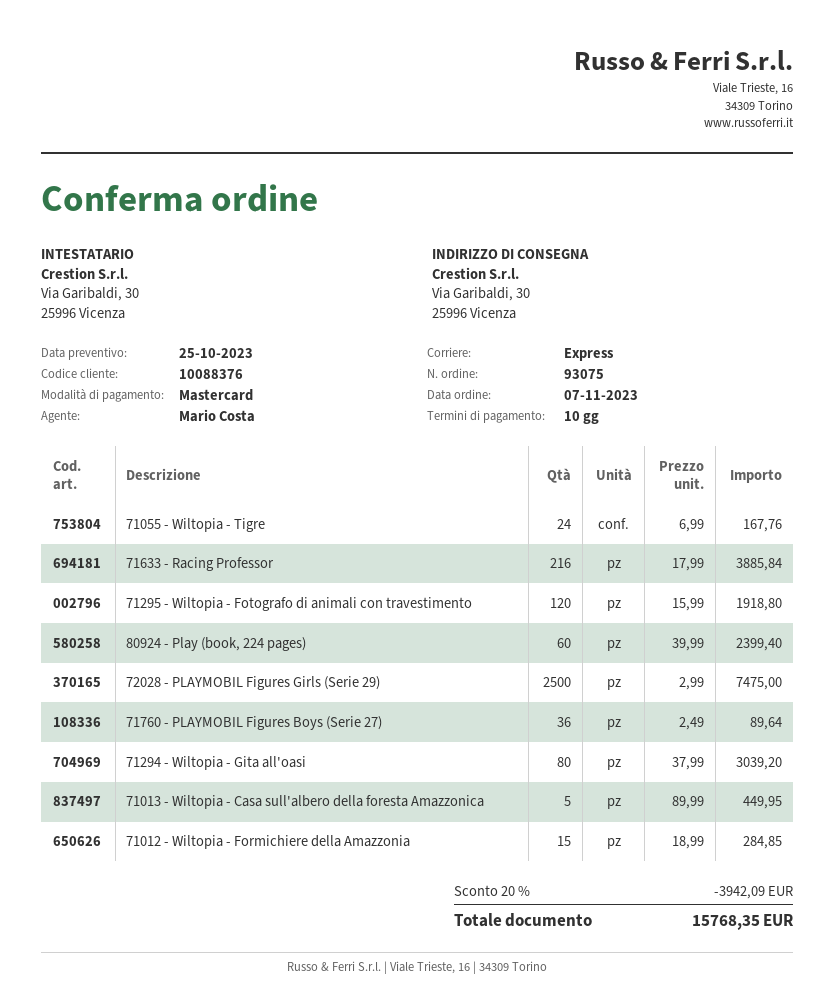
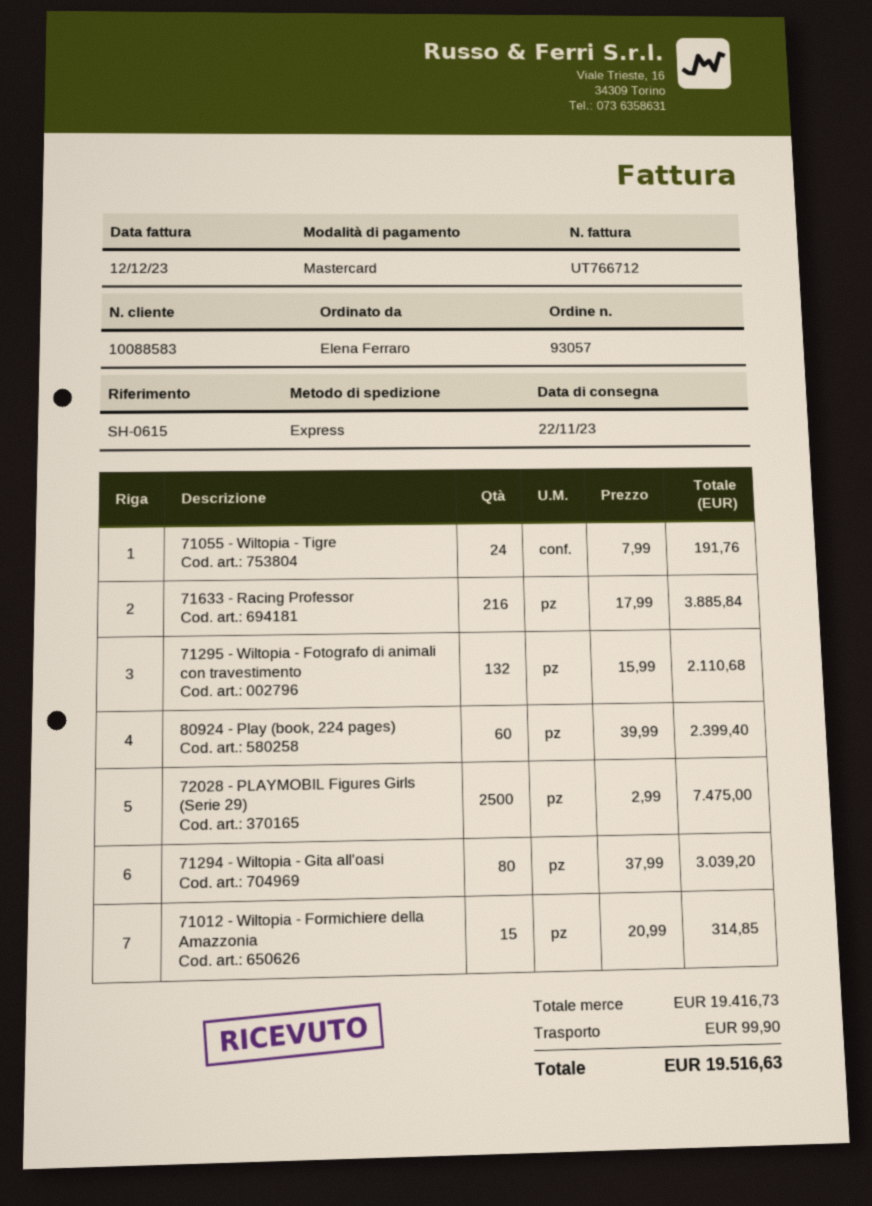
order number: 93075 -> 93057
customer number: 10088376 -> 10088583
71055 - Wiltopia - Tigre: 24 x 6.99 = 167.76 -> 24 x 7.99 = 191.76
71295 - Wiltopia - Fotografo di animali con travestimento: 120 x 15.99 = 1918.80 -> 132 x 15.99 = 2110.68
71760 - PLAYMOBIL Figures Boys (Serie 27): 36 x 2.49 = 89.64 -> none
71013 - Wiltopia - Casa sull'albero della foresta Amazzonica: 5 x 89.99 = 449.95 -> none
71012 - Wiltopia - Formichiere della Amazzonia: 15 x 18.99 = 284.85 -> 15 x 20.99 = 314.85
discount: 20% = 3942.09 -> none
shipping: none -> 99.90
total: 15768.35 -> 19516.63

